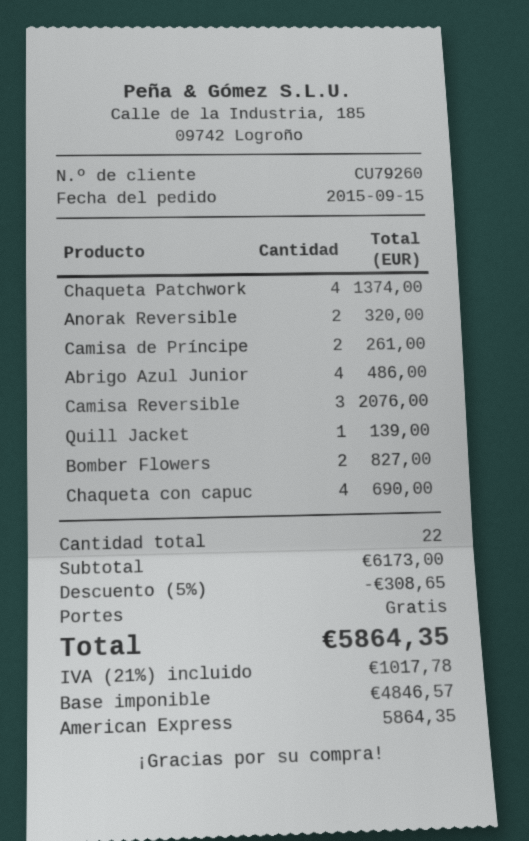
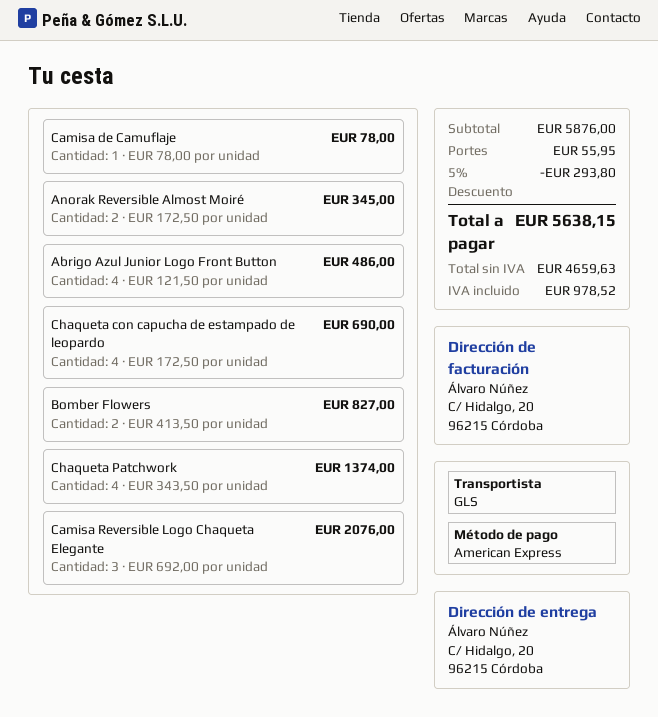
Anorak Reversible: 2 for 320.00 -> 2 for 345.00
Camisa de Príncipe: 2 for 261.00 -> none
Quill Jacket: 1 for 139.00 -> none
Camisa de Camuflaje: none -> 1 for 78.00
subtotal: 6173.00 -> 5876.00
discount: 5% = 308.65 -> 5% = 293.80
shipping: 0.00 -> 55.95
net: 4846.57 -> 4659.63
tax: 1017.78 -> 978.52
total: 5864.35 -> 5638.15

